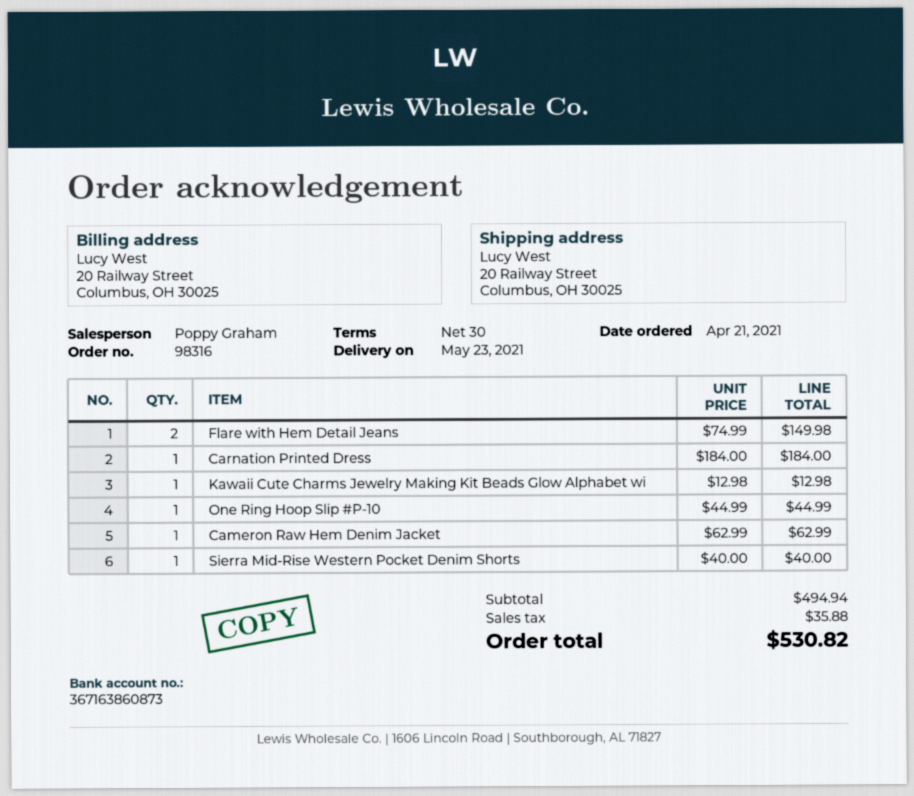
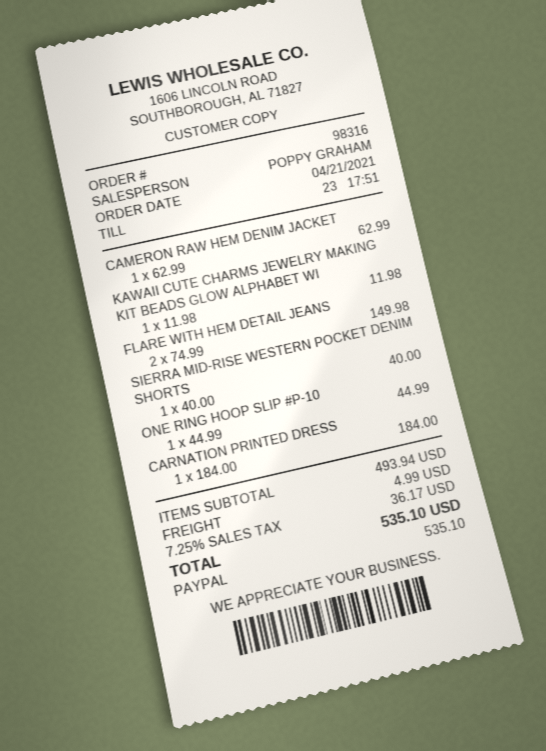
Kawaii Cute Charms Jewelry Making Kit Beads Glow Alphabet wi: 1 x 12.98 = 12.98 -> 1 x 11.98 = 11.98
subtotal: 494.94 -> 493.94
shipping: none -> 4.99
tax: 35.88 -> 36.17
total: 530.82 -> 535.10

